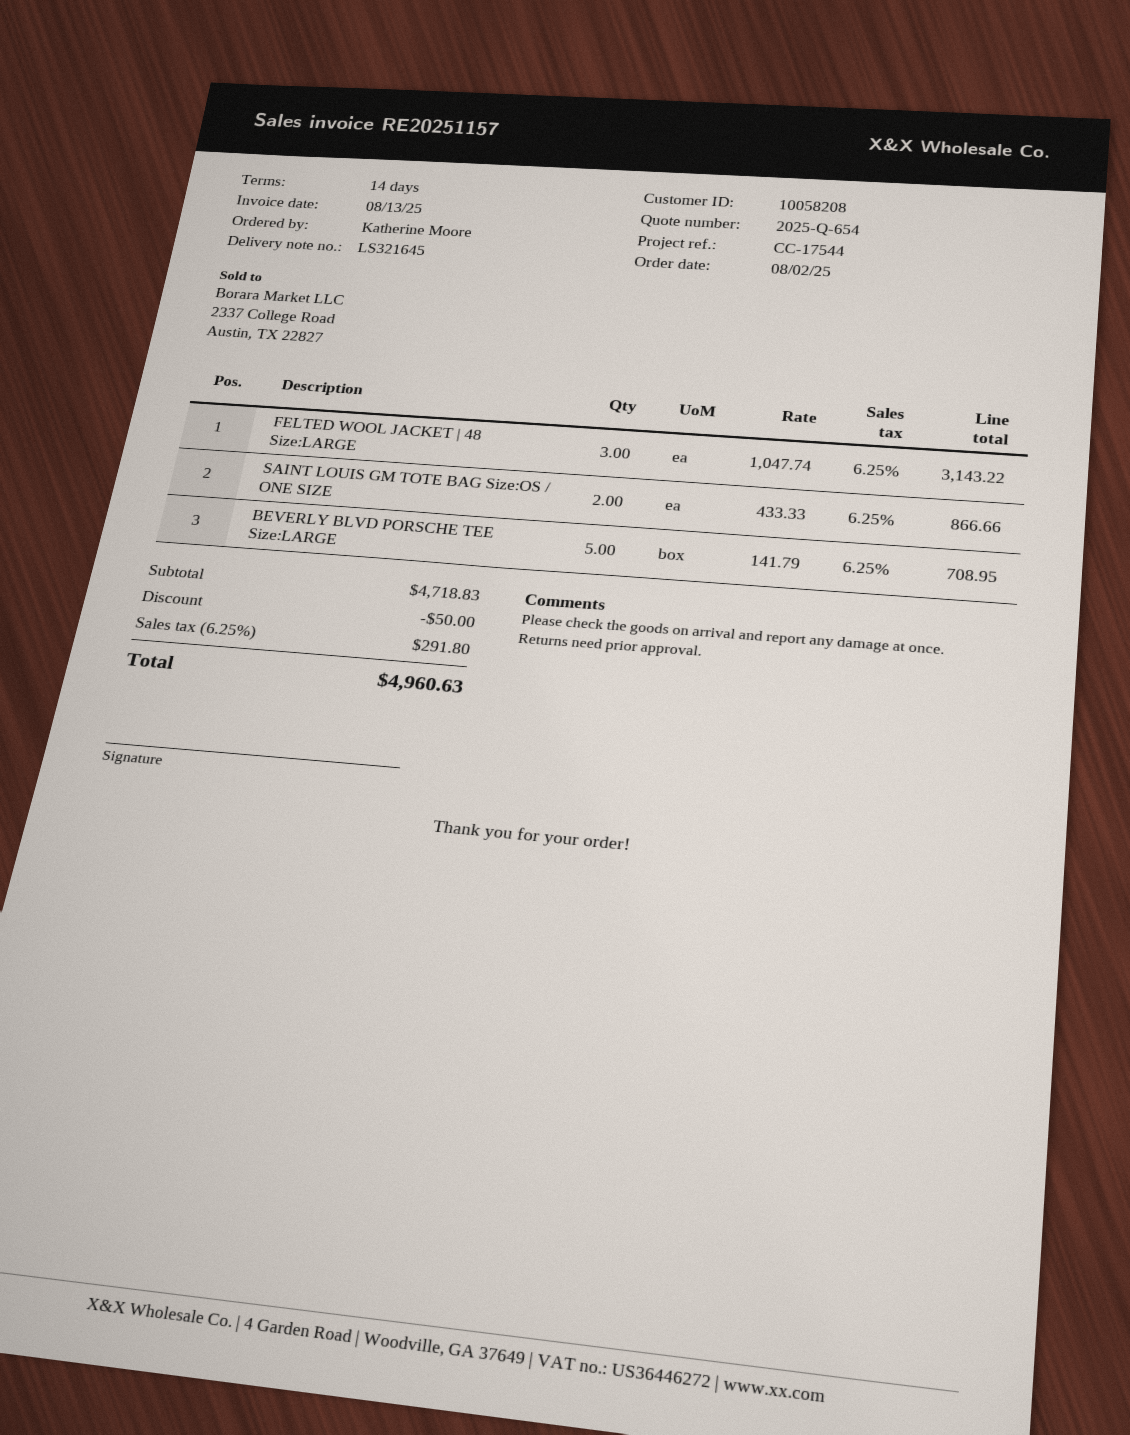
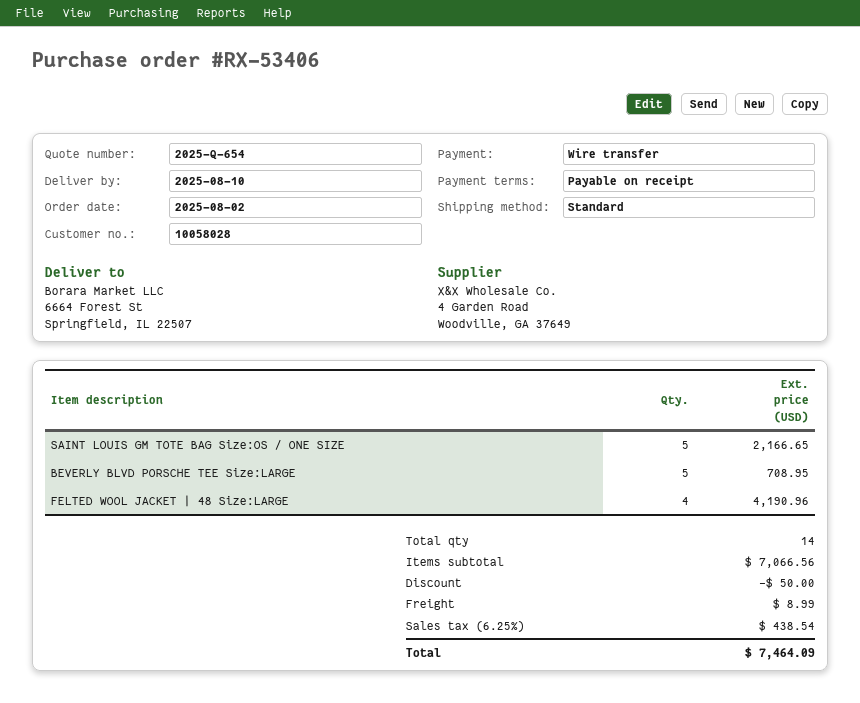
payment terms: 14 days -> on receipt
customer number: 10058208 -> 10058028
FELTED WOOL JACKET | 48 Size:LARGE: 3 for 3143.22 -> 4 for 4190.96
SAINT LOUIS GM TOTE BAG Size:OS / ONE SIZE: 2 for 866.66 -> 5 for 2166.65
subtotal: 4718.83 -> 7066.56
shipping: none -> 8.99
tax: 6.25% = 291.80 -> 6.25% = 438.54
total: 4960.63 -> 7464.09

